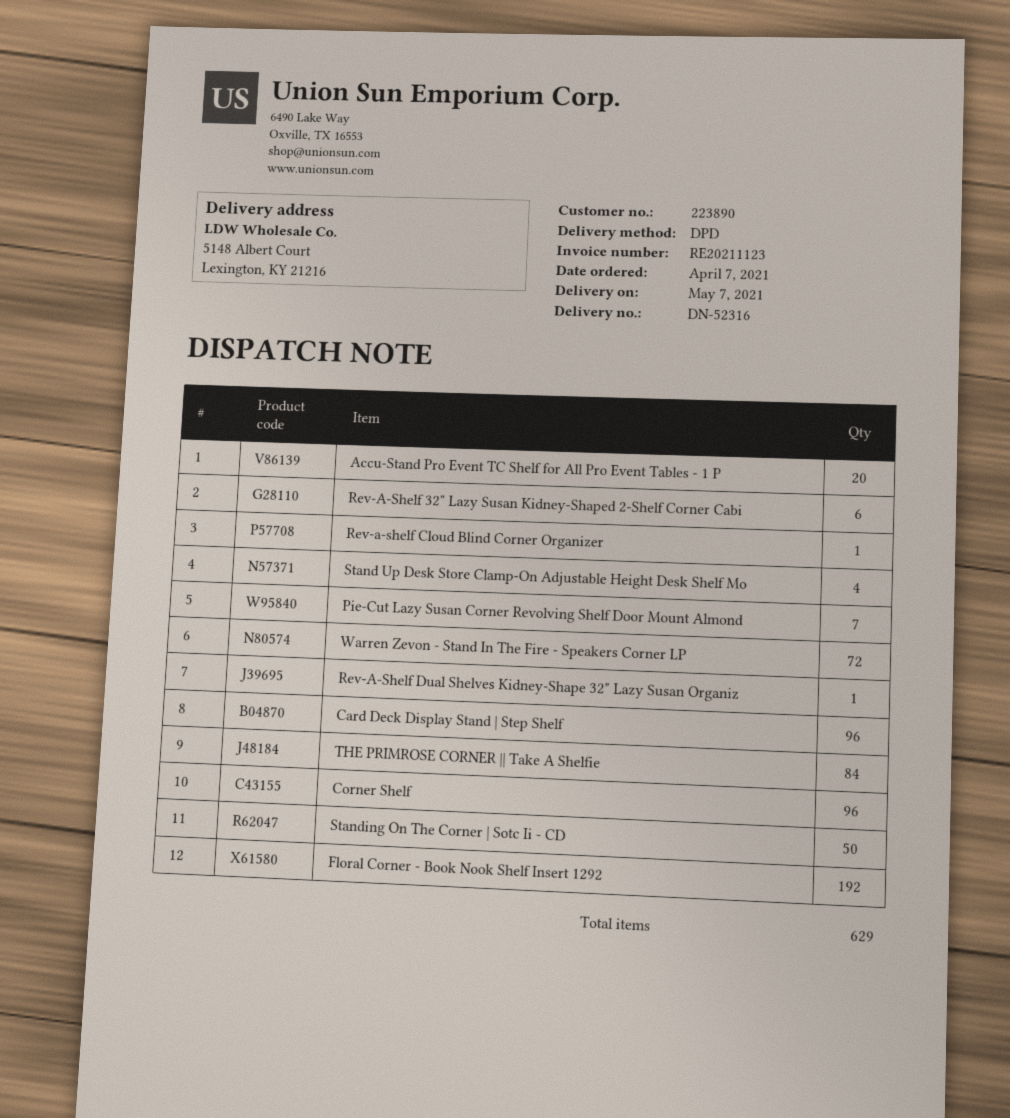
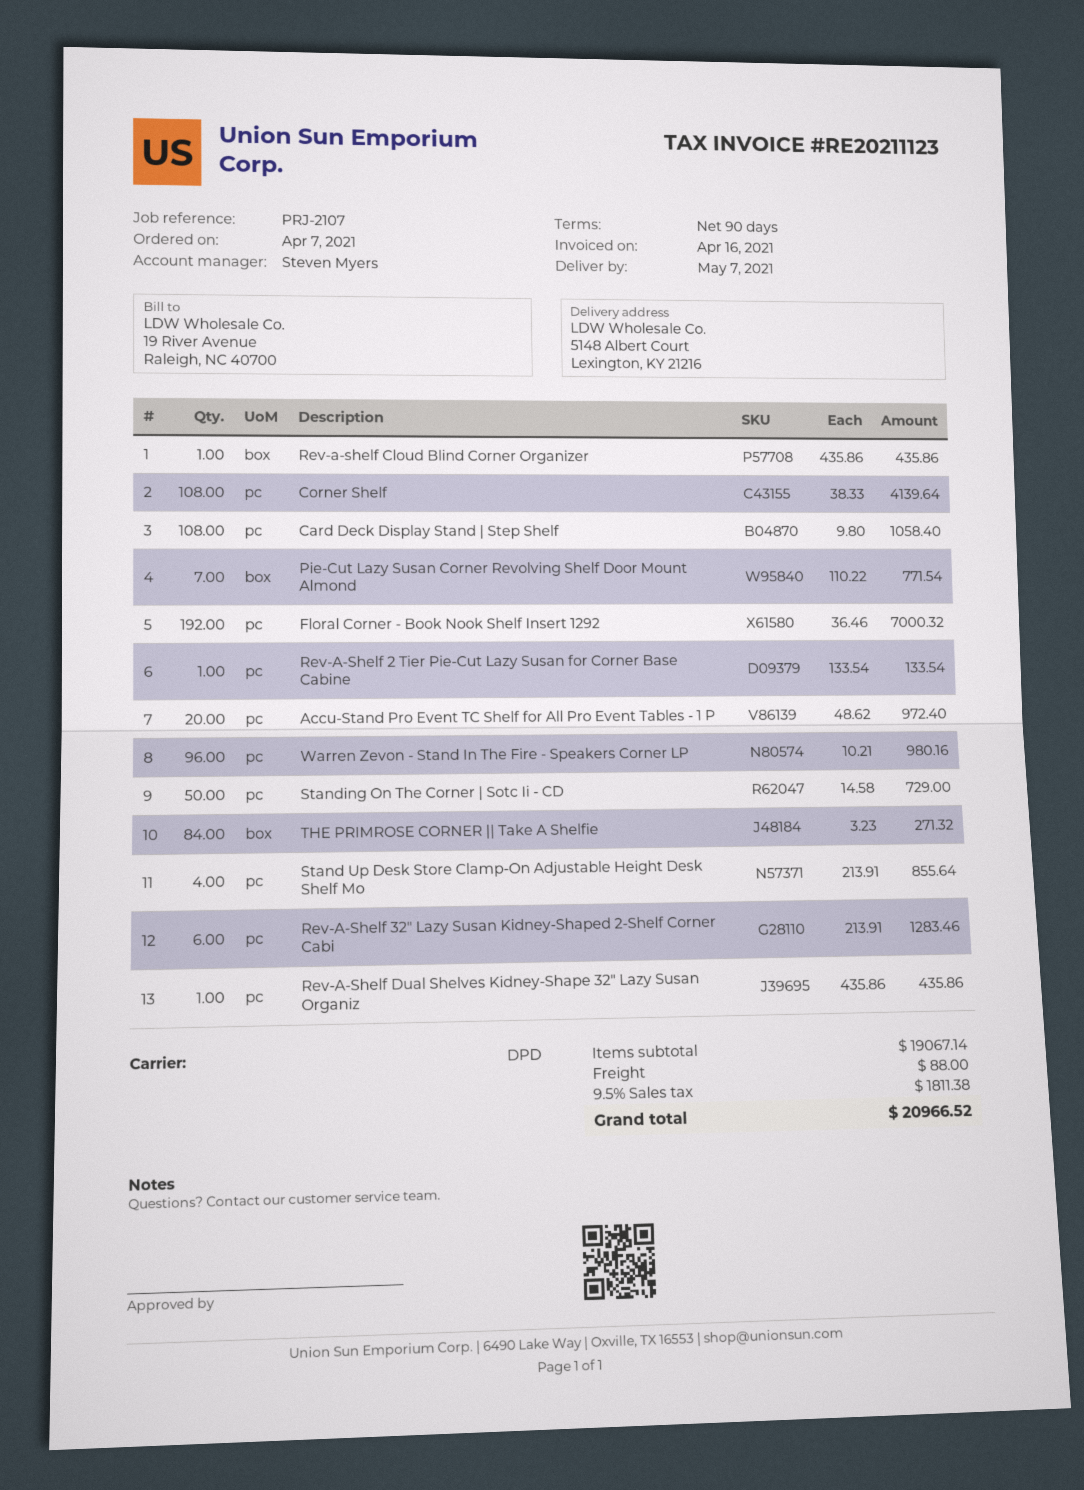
Warren Zevon - Stand In The Fire - Speakers Corner LP: 72 -> 96
Card Deck Display Stand | Step Shelf: 96 -> 108
Corner Shelf: 96 -> 108
Rev-A-Shelf 2 Tier Pie-Cut Lazy Susan for Corner Base Cabine: none -> 1

